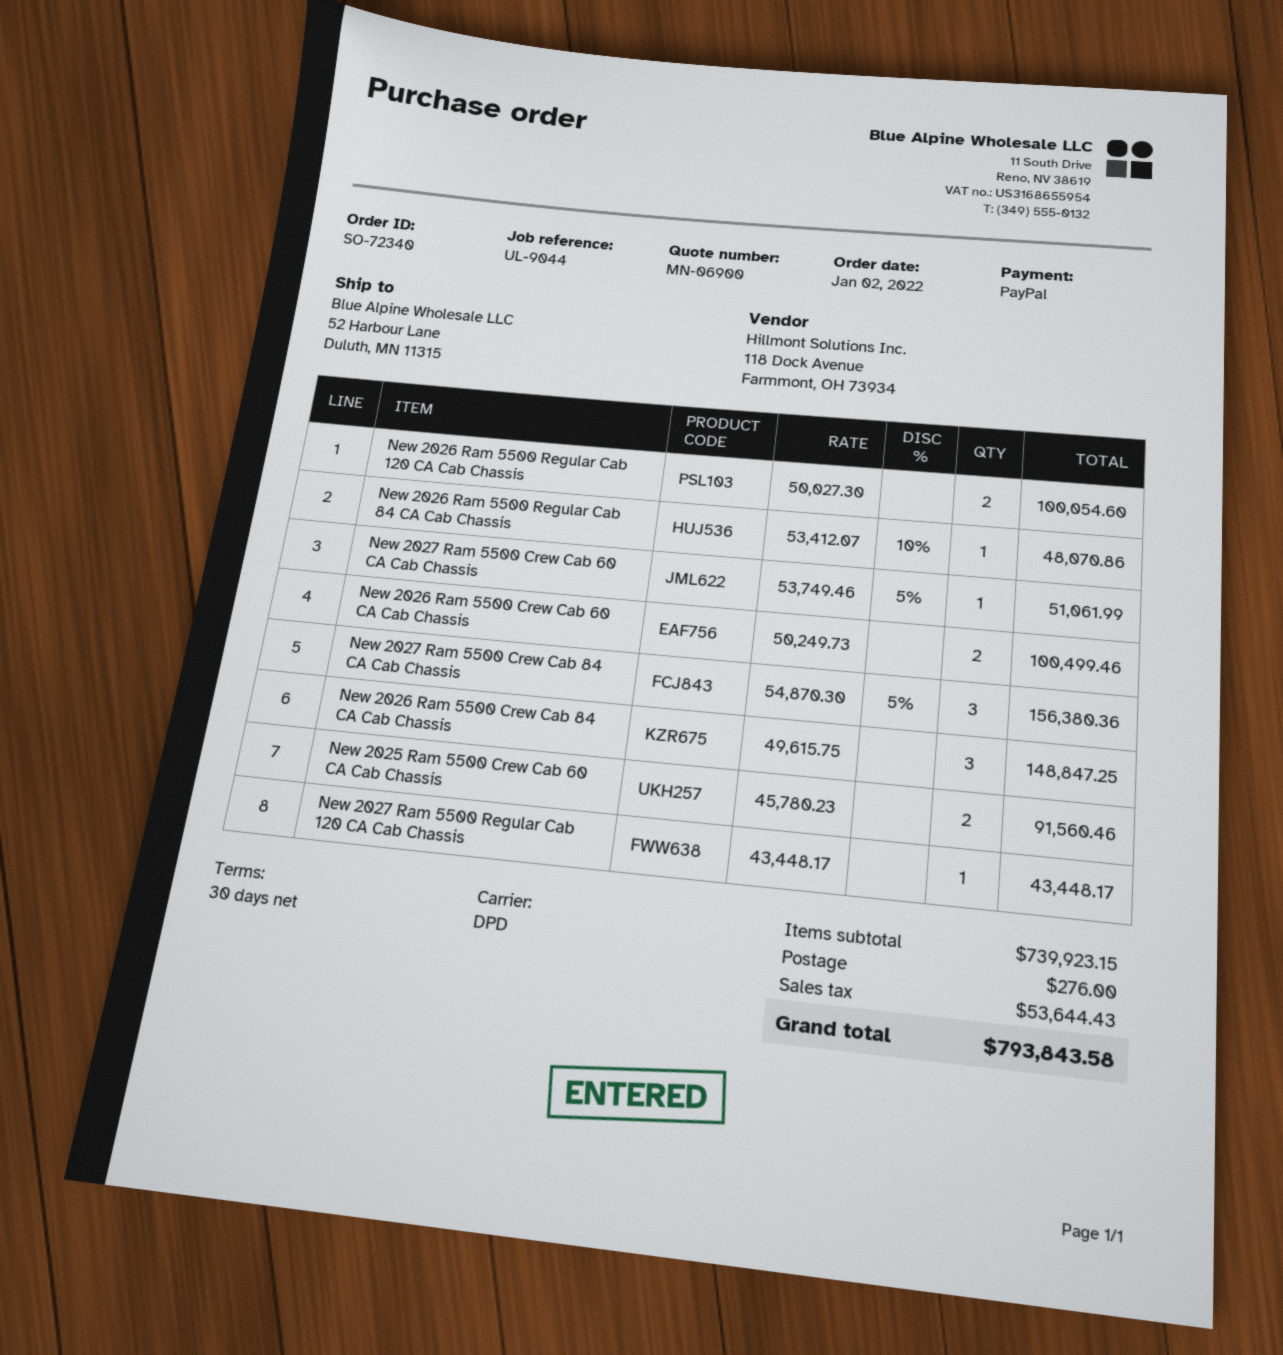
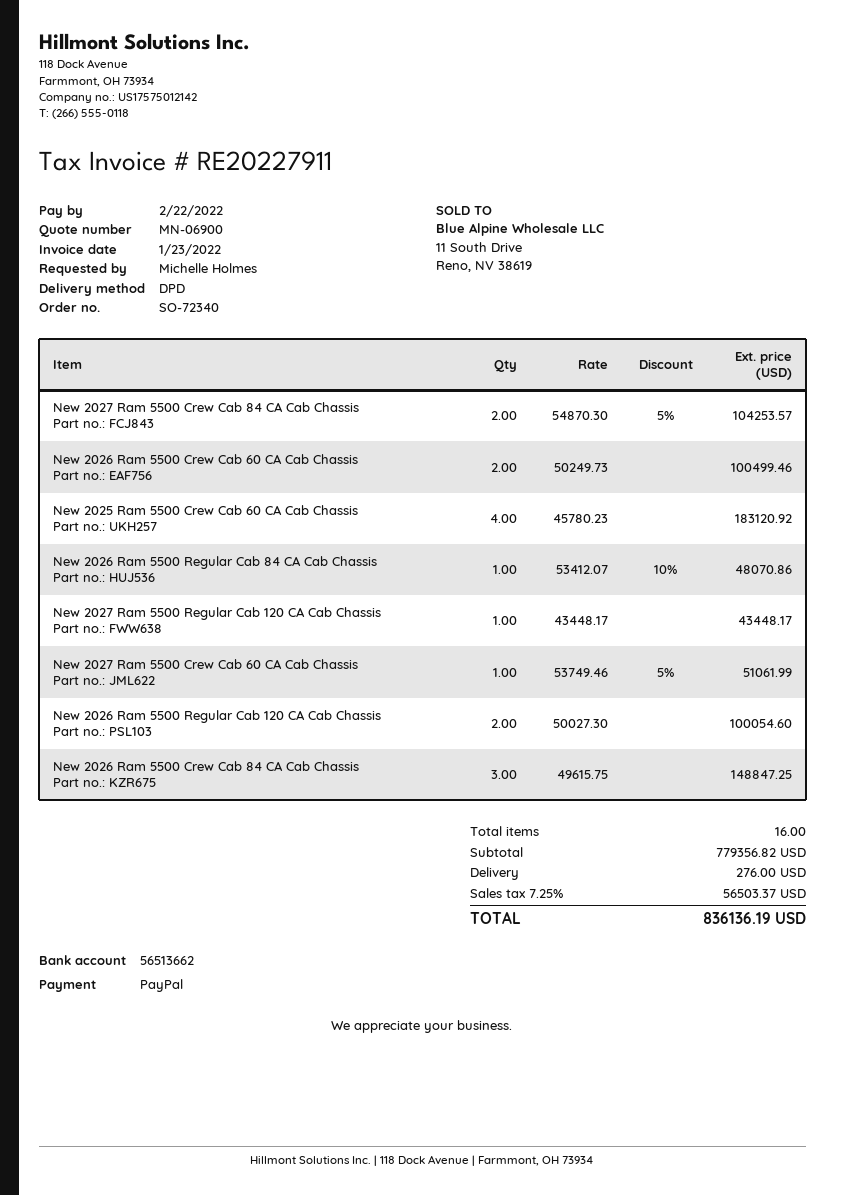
New 2027 Ram 5500 Crew Cab 84 CA Cab Chassis: 3 x 54870.30 - 5% = 156380.36 -> 2 x 54870.30 - 5% = 104253.57
New 2025 Ram 5500 Crew Cab 60 CA Cab Chassis: 2 x 45780.23 = 91560.46 -> 4 x 45780.23 = 183120.92
subtotal: 739923.15 -> 779356.82
tax: 53644.43 -> 56503.37
total: 793843.58 -> 836136.19

